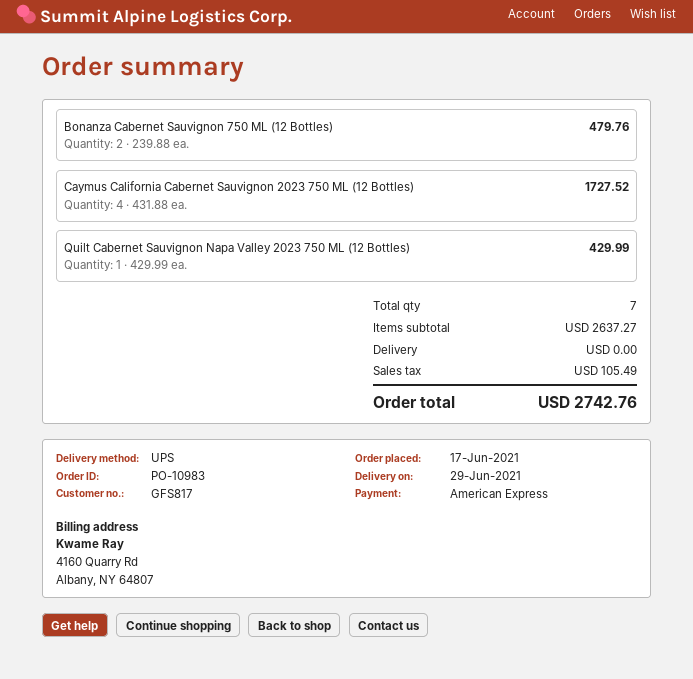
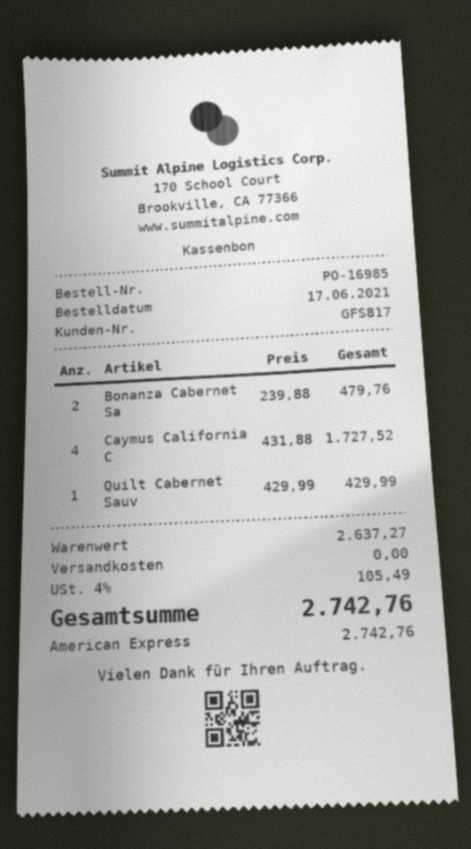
order number: PO-10983 -> PO-16985

